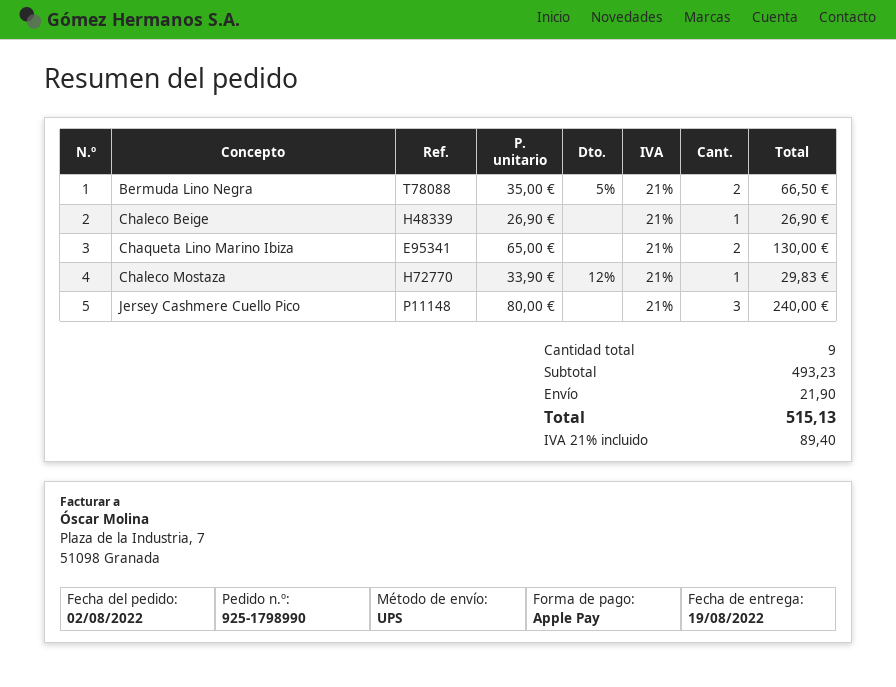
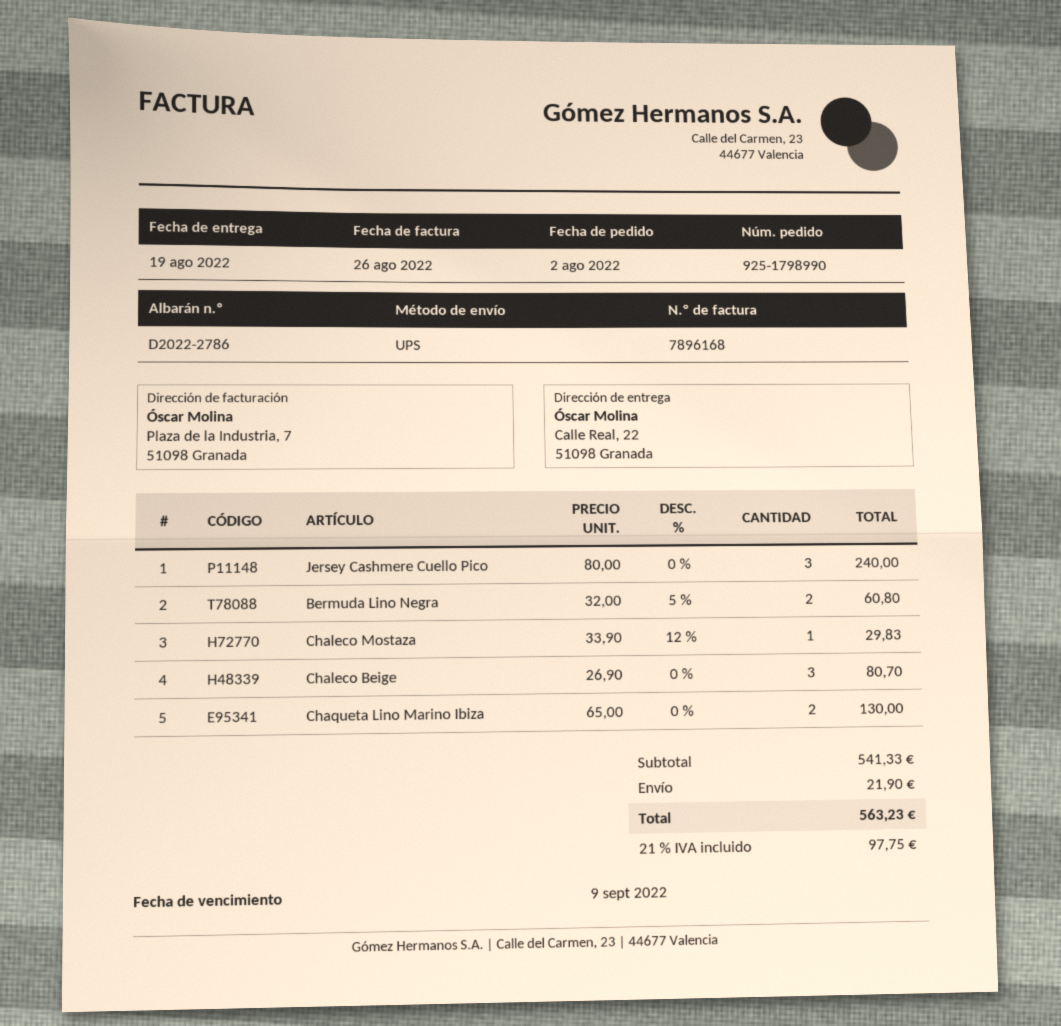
Bermuda Lino Negra: 2 x 35.00 - 5% = 66.50 -> 2 x 32.00 - 5% = 60.80
Chaleco Beige: 1 x 26.90 = 26.90 -> 3 x 26.90 = 80.70
subtotal: 493.23 -> 541.33
tax: 21% = 89.40 -> 21% = 97.75
total: 515.13 -> 563.23

